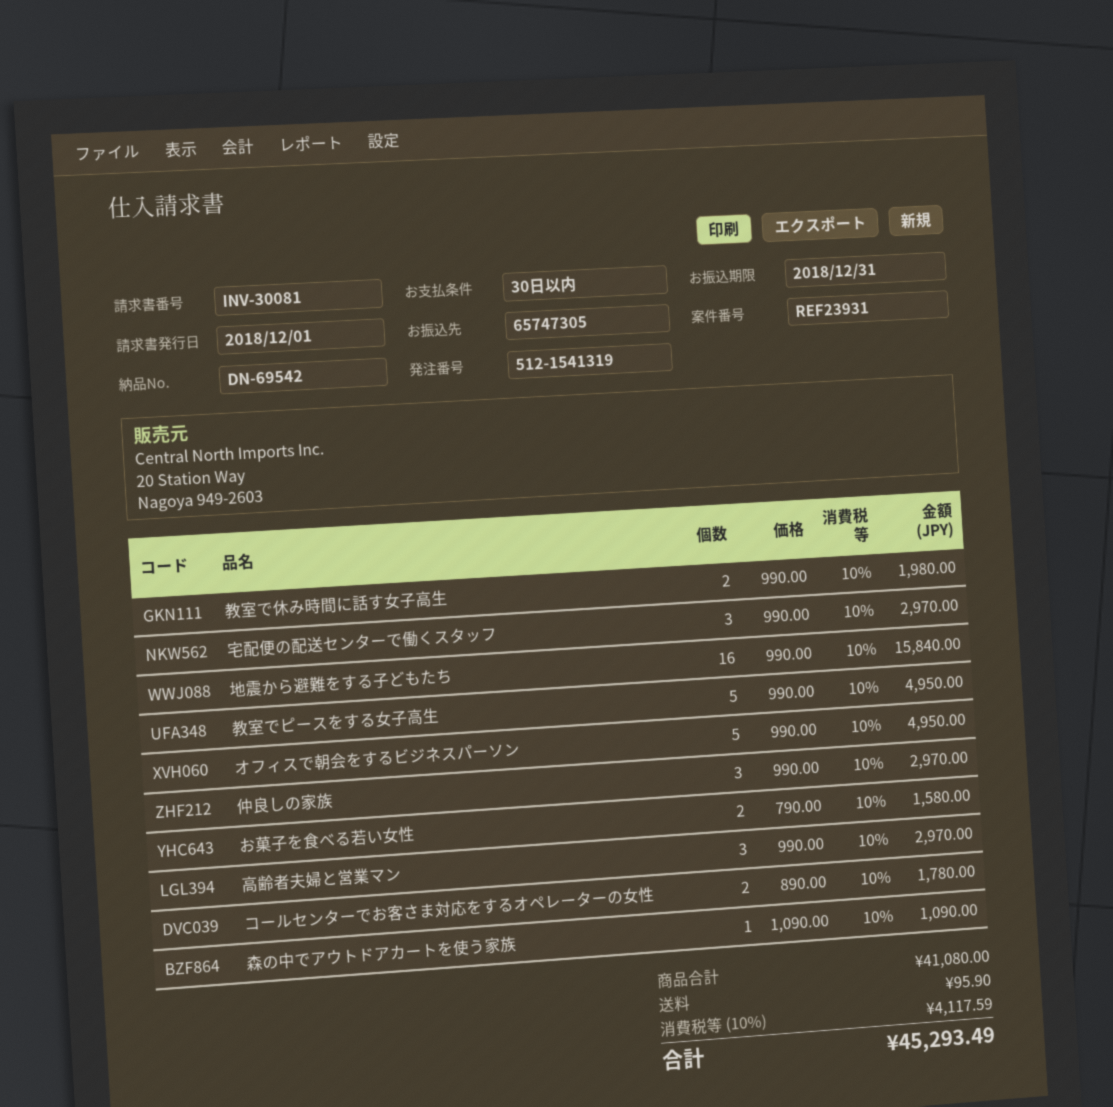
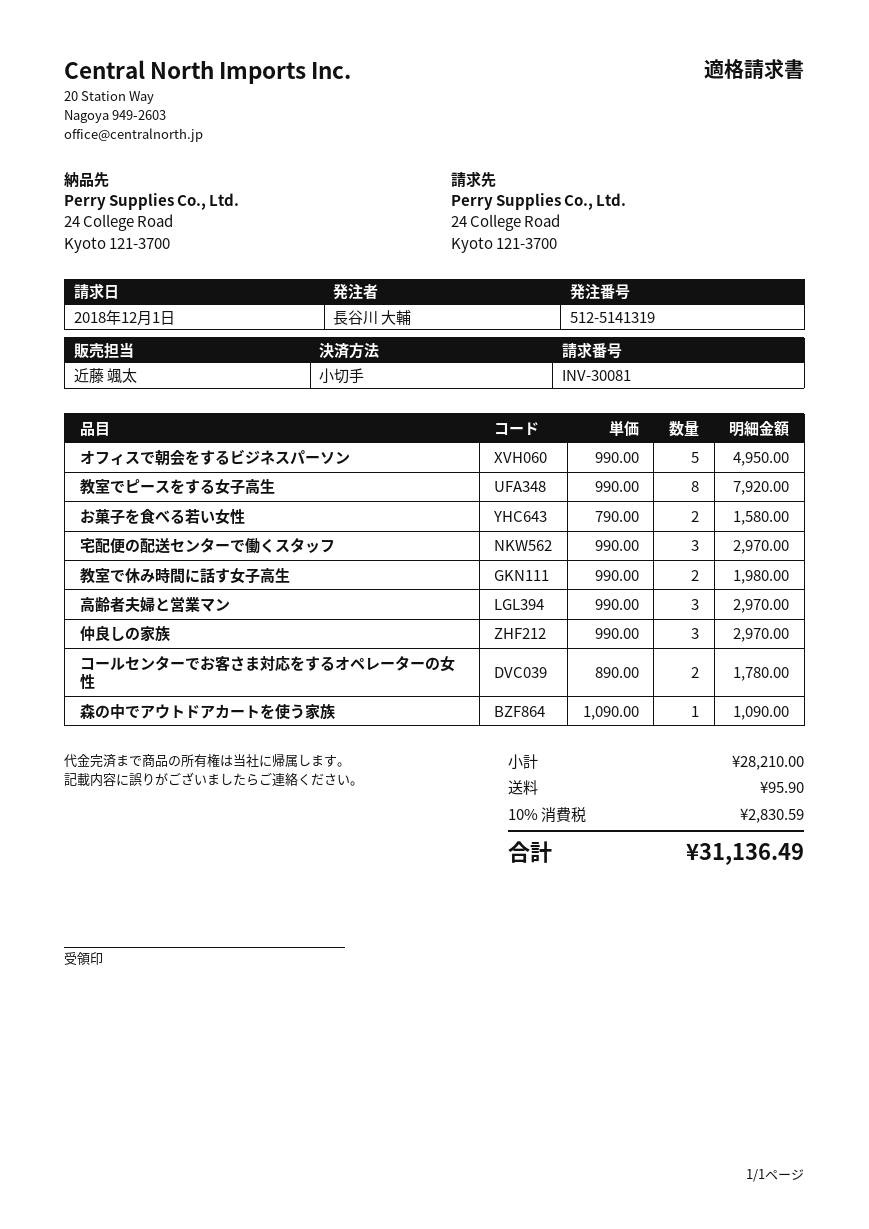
order number: 512-1541319 -> 512-5141319
地震から避難をする子どもたち: 16 x 990.00 = 15840.00 -> none
教室でピースをする女子高生: 5 x 990.00 = 4950.00 -> 8 x 990.00 = 7920.00
subtotal: 41080.00 -> 28210.00
tax: 10% = 4117.59 -> 10% = 2830.59
total: 45293.49 -> 31136.49

